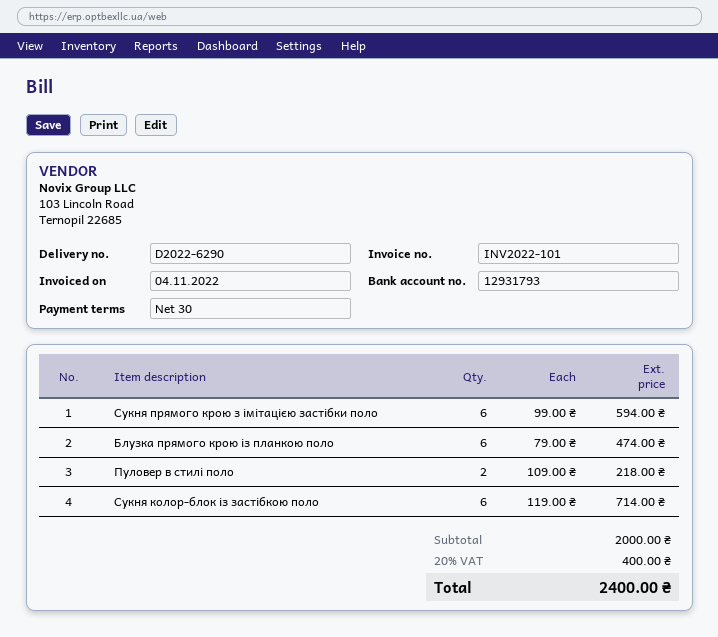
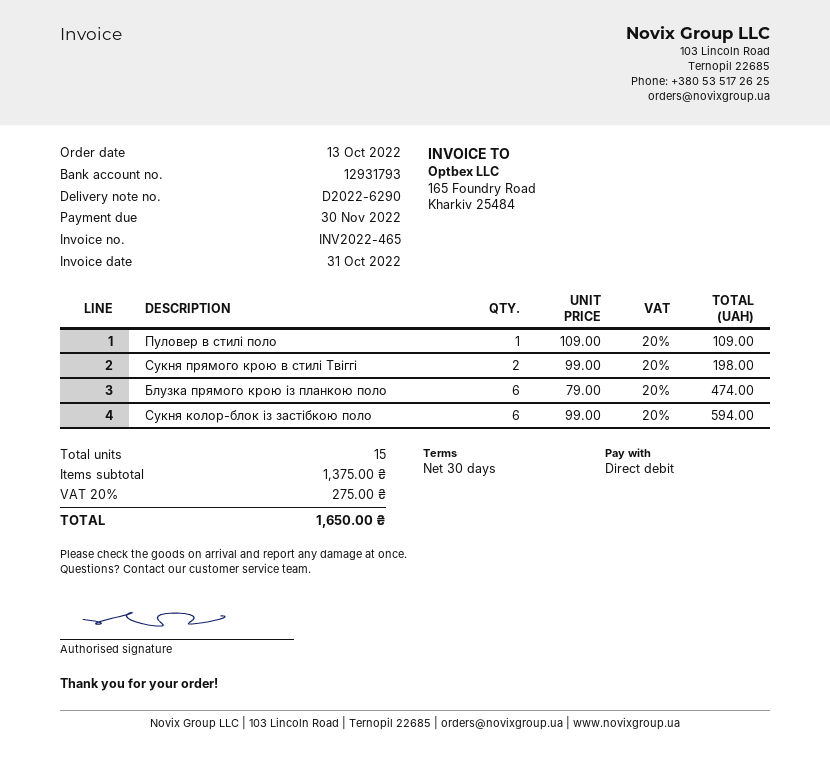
invoice number: INV2022-101 -> INV2022-465
invoice date: 2022-11-04 -> 2022-10-31
Сукня прямого крою з імітацією застібки поло: 6 x 99.00 = 594.00 -> none
Пуловер в стилі поло: 2 x 109.00 = 218.00 -> 1 x 109.00 = 109.00
Сукня колор-блок із застібкою поло: 6 x 119.00 = 714.00 -> 6 x 99.00 = 594.00
Сукня прямого крою в стилі Твіггі: none -> 2 x 99.00 = 198.00
subtotal: 2000.00 -> 1375.00
tax: 20% = 400.00 -> 20% = 275.00
total: 2400.00 -> 1650.00

